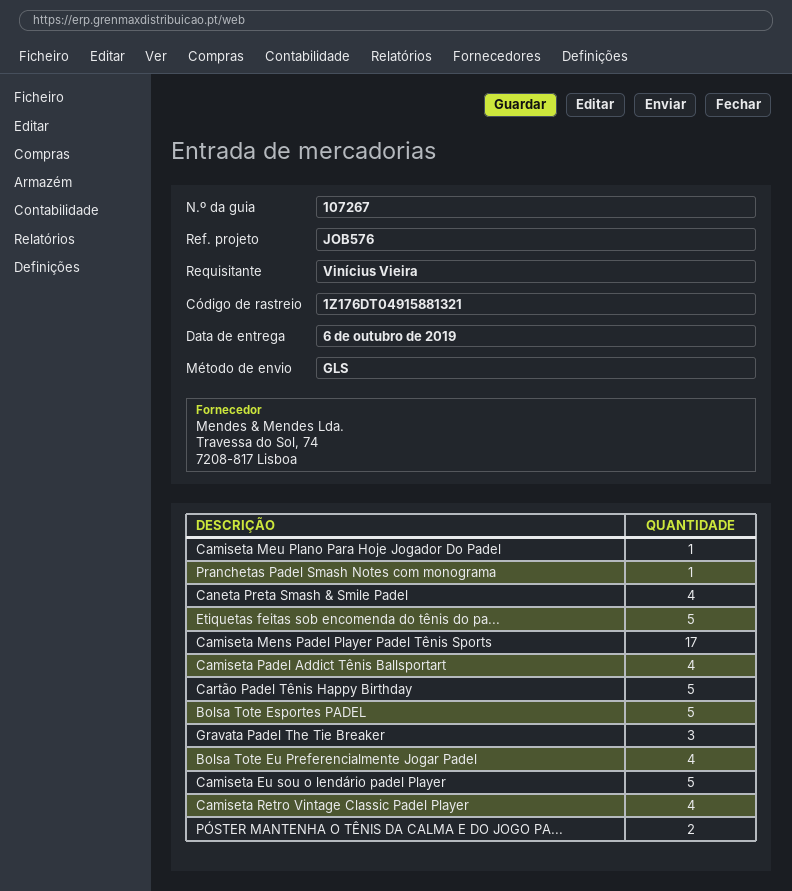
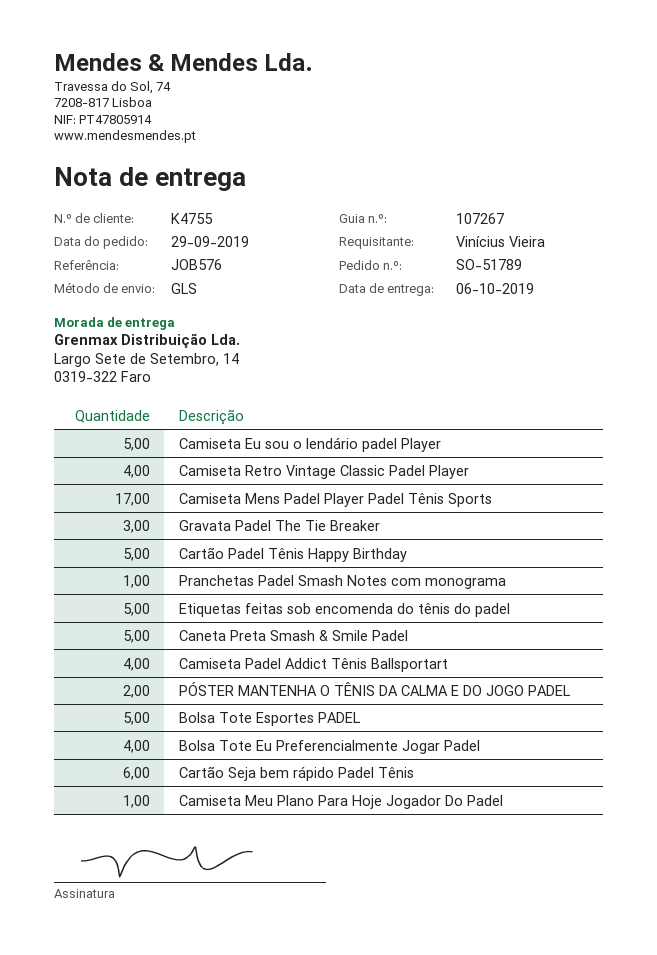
Caneta Preta Smash & Smile Padel: 4 -> 5
Cartão Seja bem rápido Padel Tênis: none -> 6

